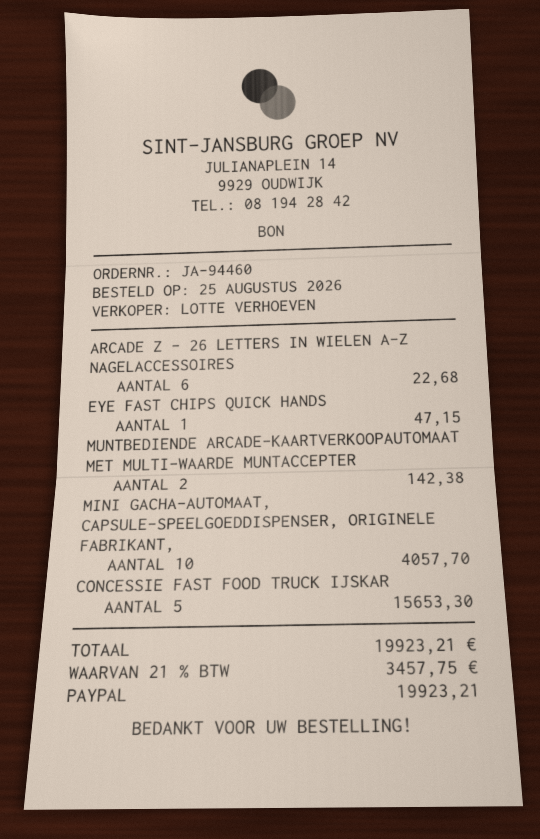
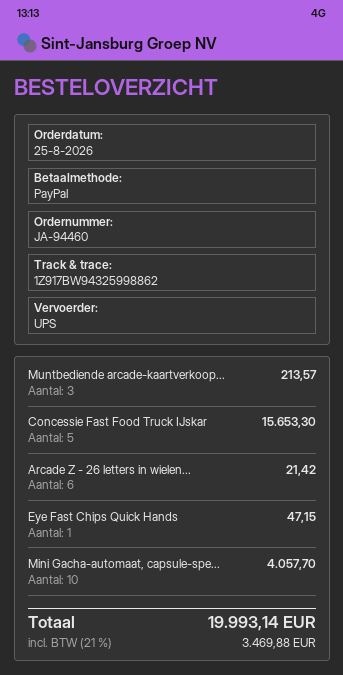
ARCADE Z - 26 LETTERS IN WIELEN A-Z NAGELACCESSOIRES: 6 for 22.68 -> 6 for 21.42
MUNTBEDIENDE ARCADE-KAARTVERKOOPAUTOMAAT MET MULTI-WAARDE MUNTACCEPTER: 2 for 142.38 -> 3 for 213.57
tax: 21% = 3457.75 -> 21% = 3469.88
total: 19923.21 -> 19993.14

